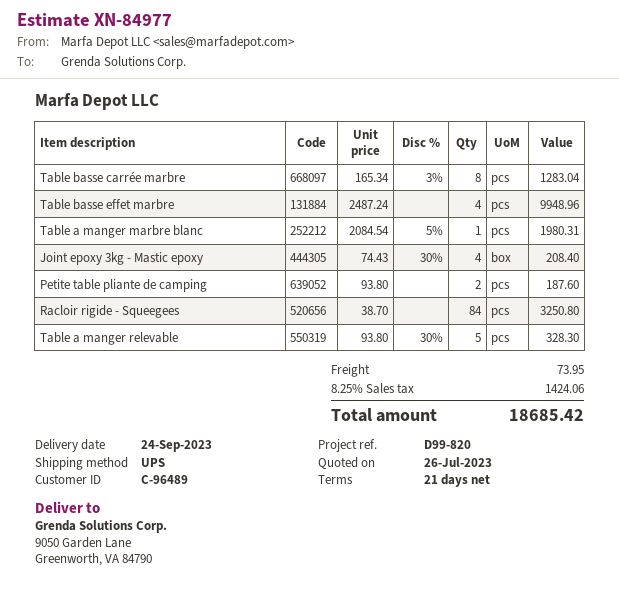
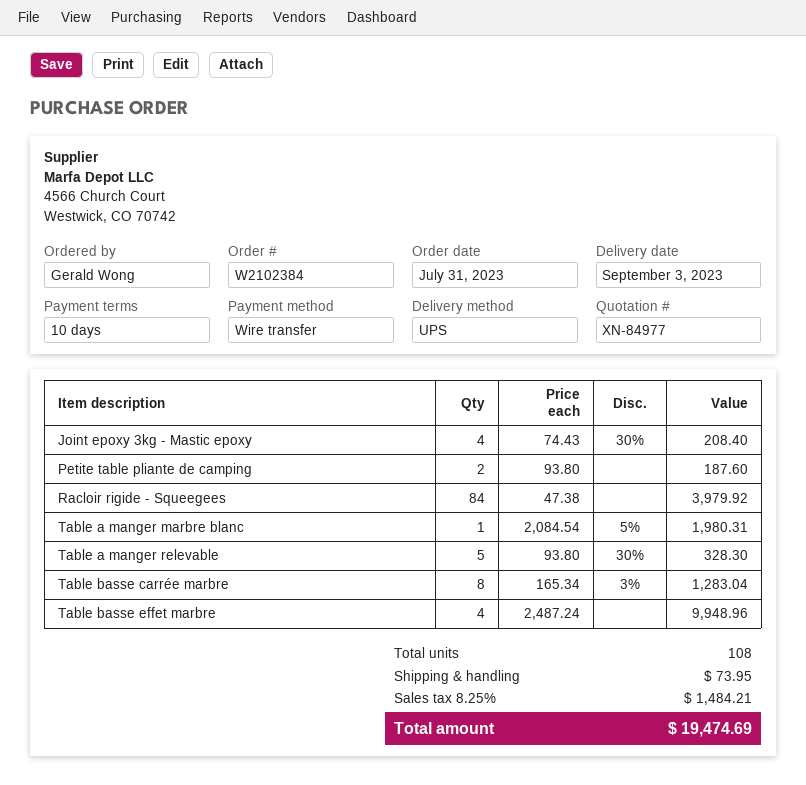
delivery date: 2023-09-24 -> 2023-09-03
payment terms: 21 days -> 10 days
Racloir rigide - Squeegees: 84 x 38.70 = 3250.80 -> 84 x 47.38 = 3979.92
tax: 8.25% = 1424.06 -> 8.25% = 1484.21
total: 18685.42 -> 19474.69

